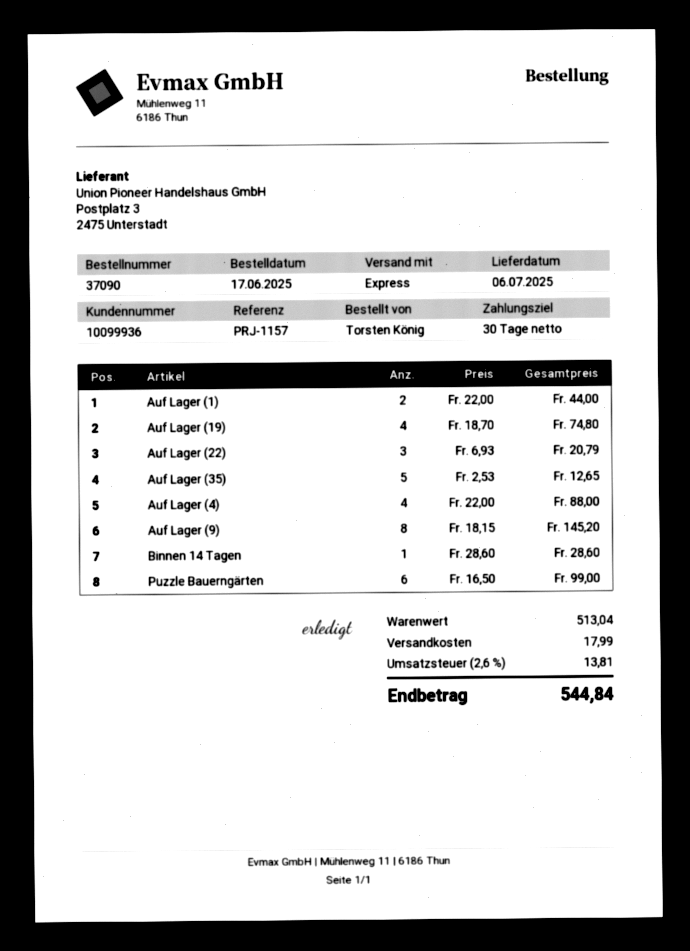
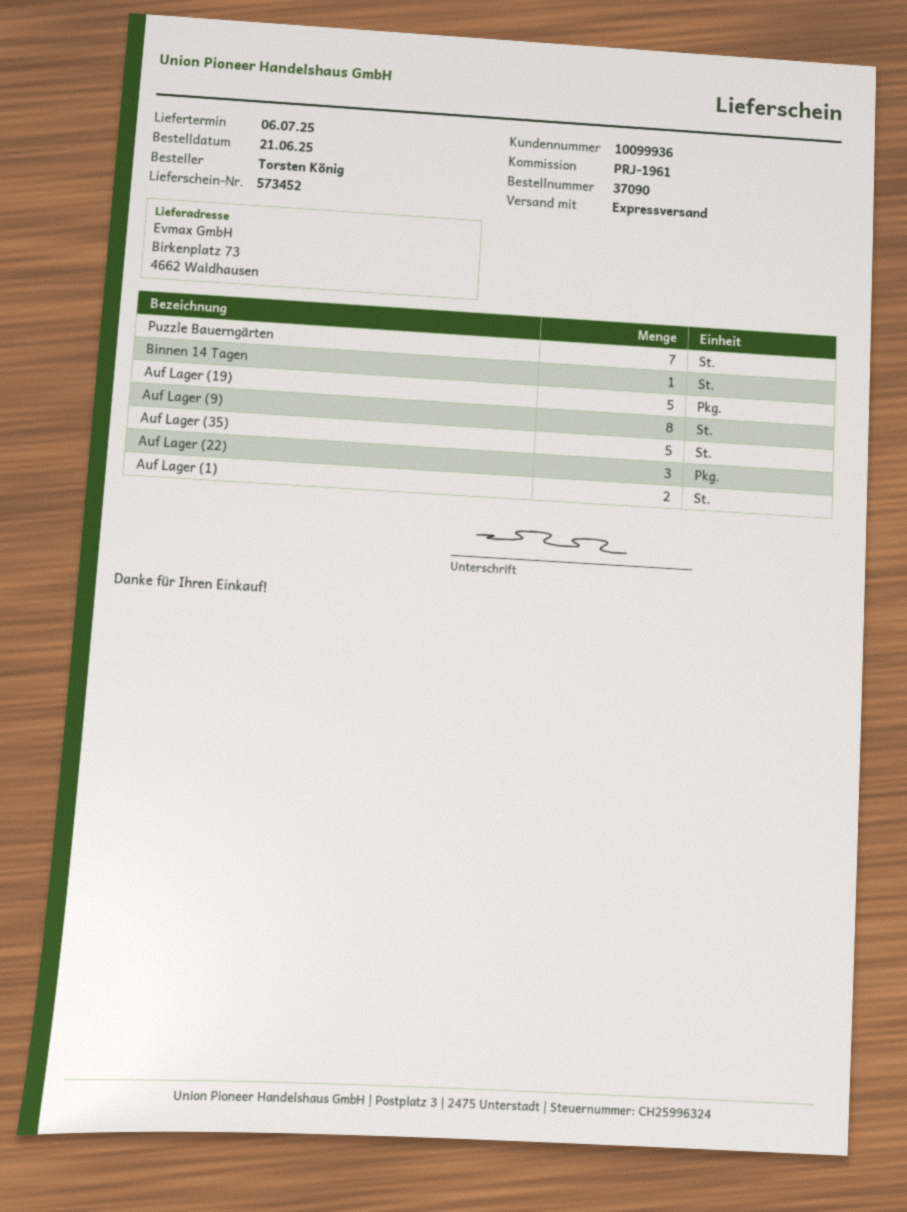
order date: 2025-06-17 -> 2025-06-21
reference: PRJ-1157 -> PRJ-1961
Auf Lager (19): 4 -> 5
Auf Lager (4): 4 -> none
Puzzle Bauerngärten: 6 -> 7

